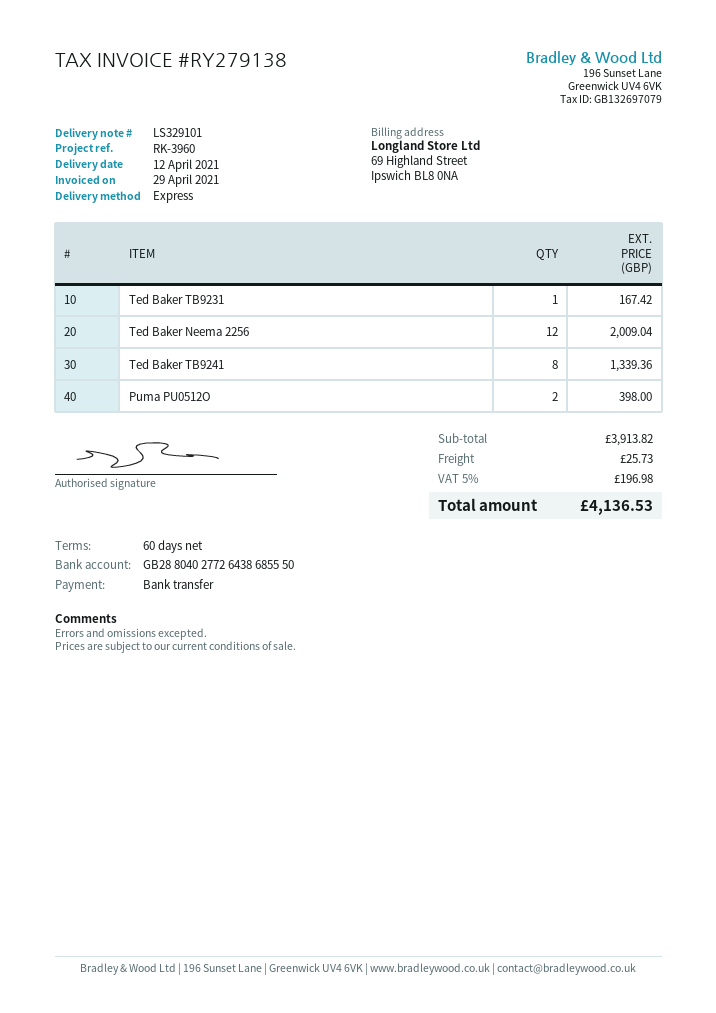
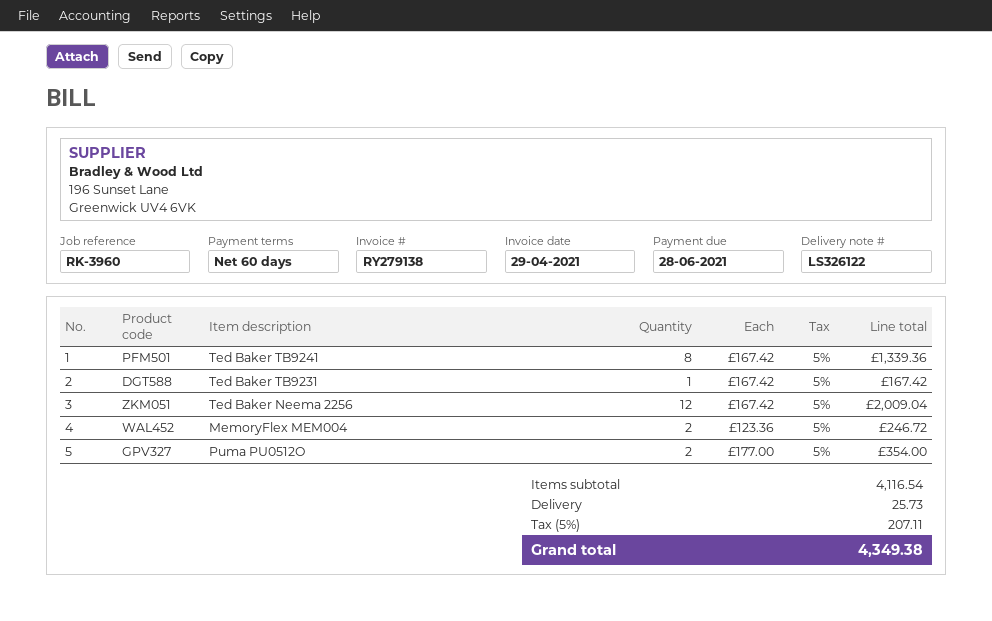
delivery note number: LS329101 -> LS326122
Puma PU0512O: 2 for 398.00 -> 2 for 354.00
MemoryFlex MEM004: none -> 2 for 246.72
subtotal: 3913.82 -> 4116.54
tax: 5% = 196.98 -> 5% = 207.11
total: 4136.53 -> 4349.38

